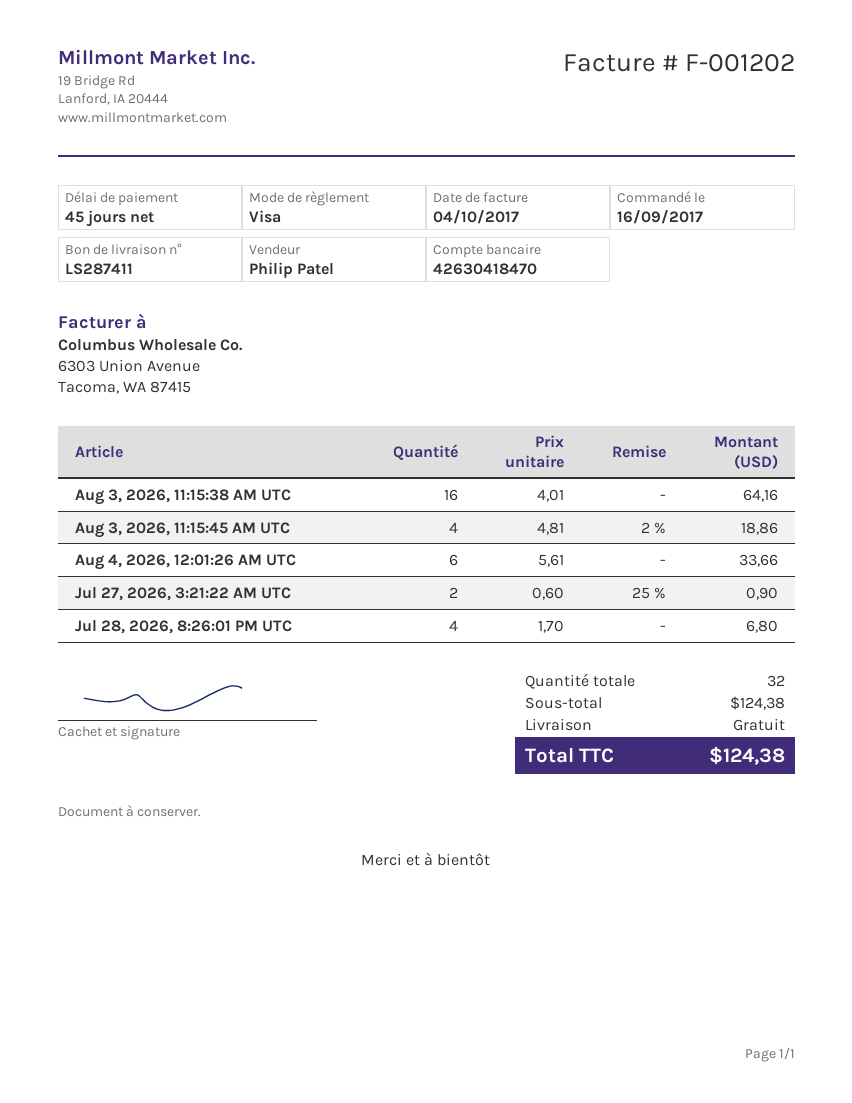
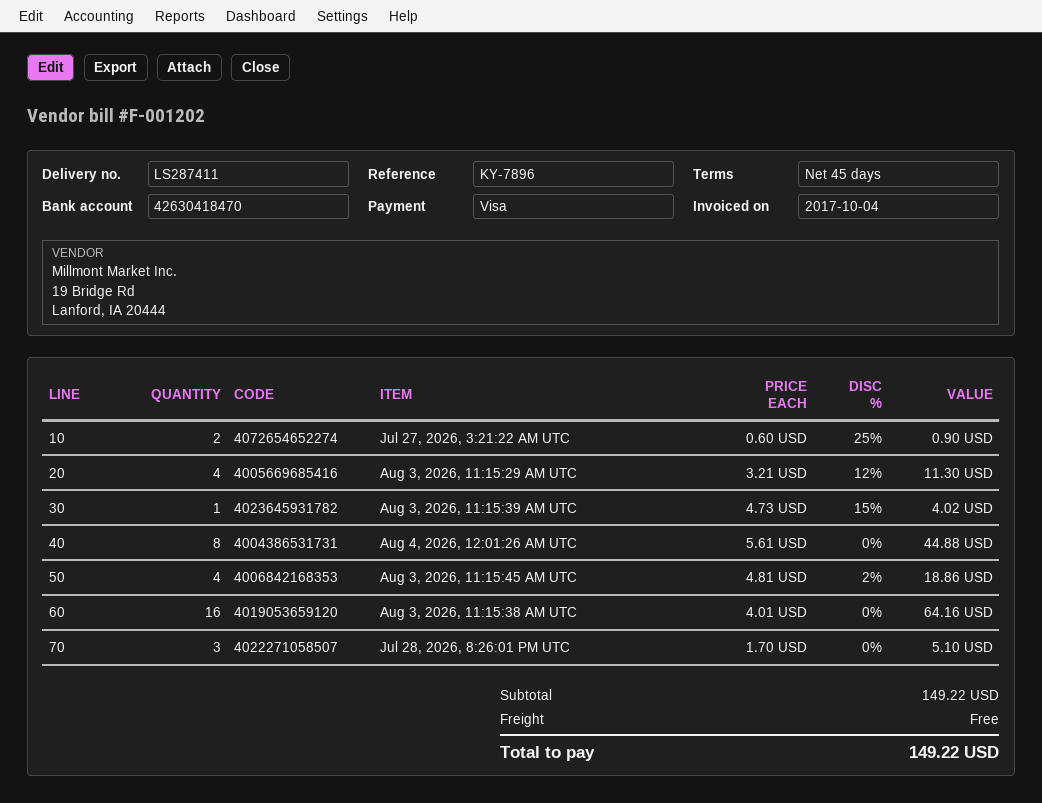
Aug 4, 2026, 12:01:26 AM UTC: 6 x 5.61 = 33.66 -> 8 x 5.61 = 44.88
Jul 28, 2026, 8:26:01 PM UTC: 4 x 1.70 = 6.80 -> 3 x 1.70 = 5.10
Aug 3, 2026, 11:15:29 AM UTC: none -> 4 x 3.21 - 12% = 11.30
Aug 3, 2026, 11:15:39 AM UTC: none -> 1 x 4.73 - 15% = 4.02
subtotal: 124.38 -> 149.22
total: 124.38 -> 149.22

